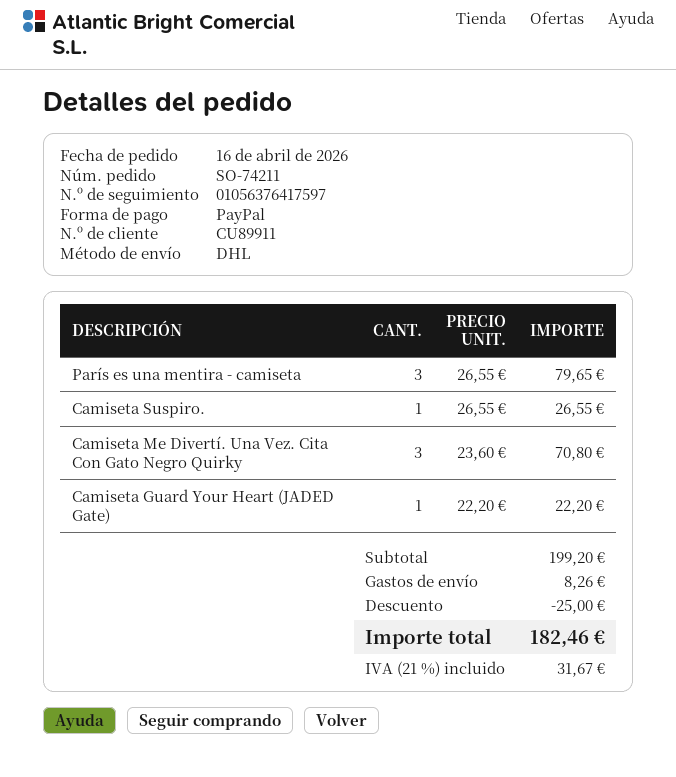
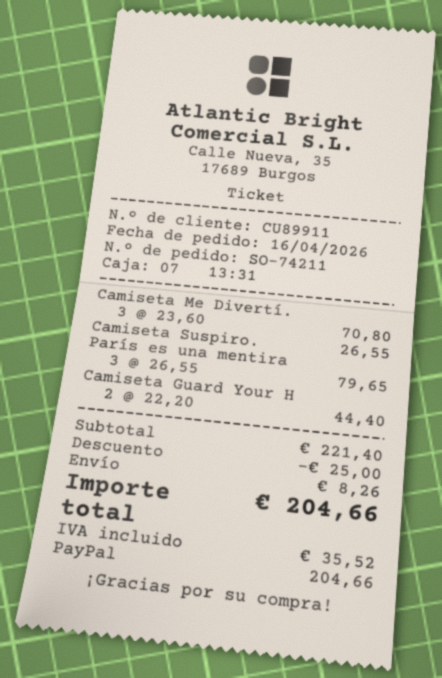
Camiseta Guard Your Heart (JADED Gate): 1 x 22.20 = 22.20 -> 2 x 22.20 = 44.40
subtotal: 199.20 -> 221.40
tax: 31.67 -> 35.52
total: 182.46 -> 204.66

